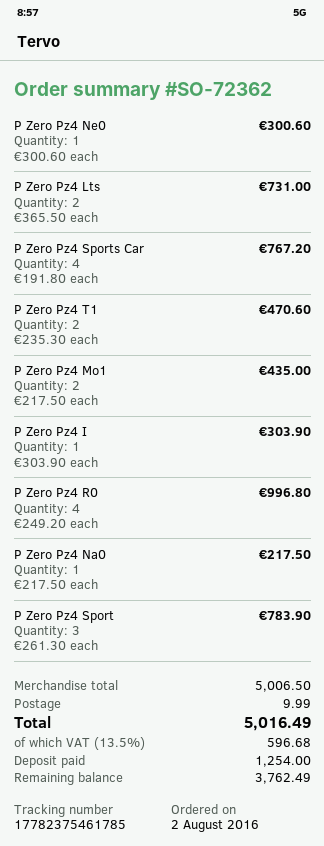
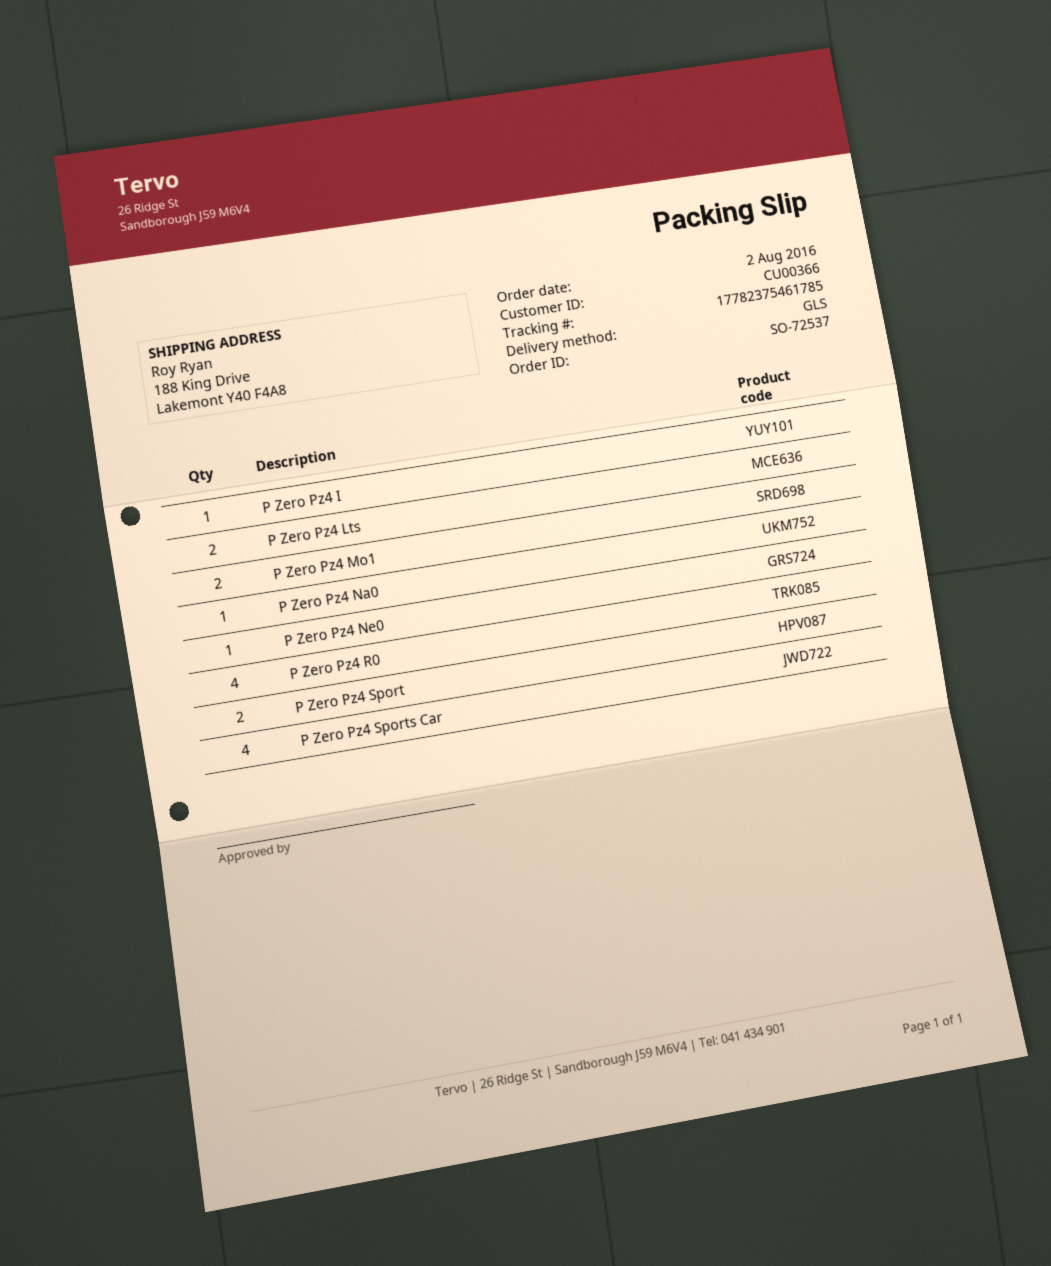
order number: SO-72362 -> SO-72537
P Zero Pz4 T1: 2 -> none
P Zero Pz4 Sport: 3 -> 2

